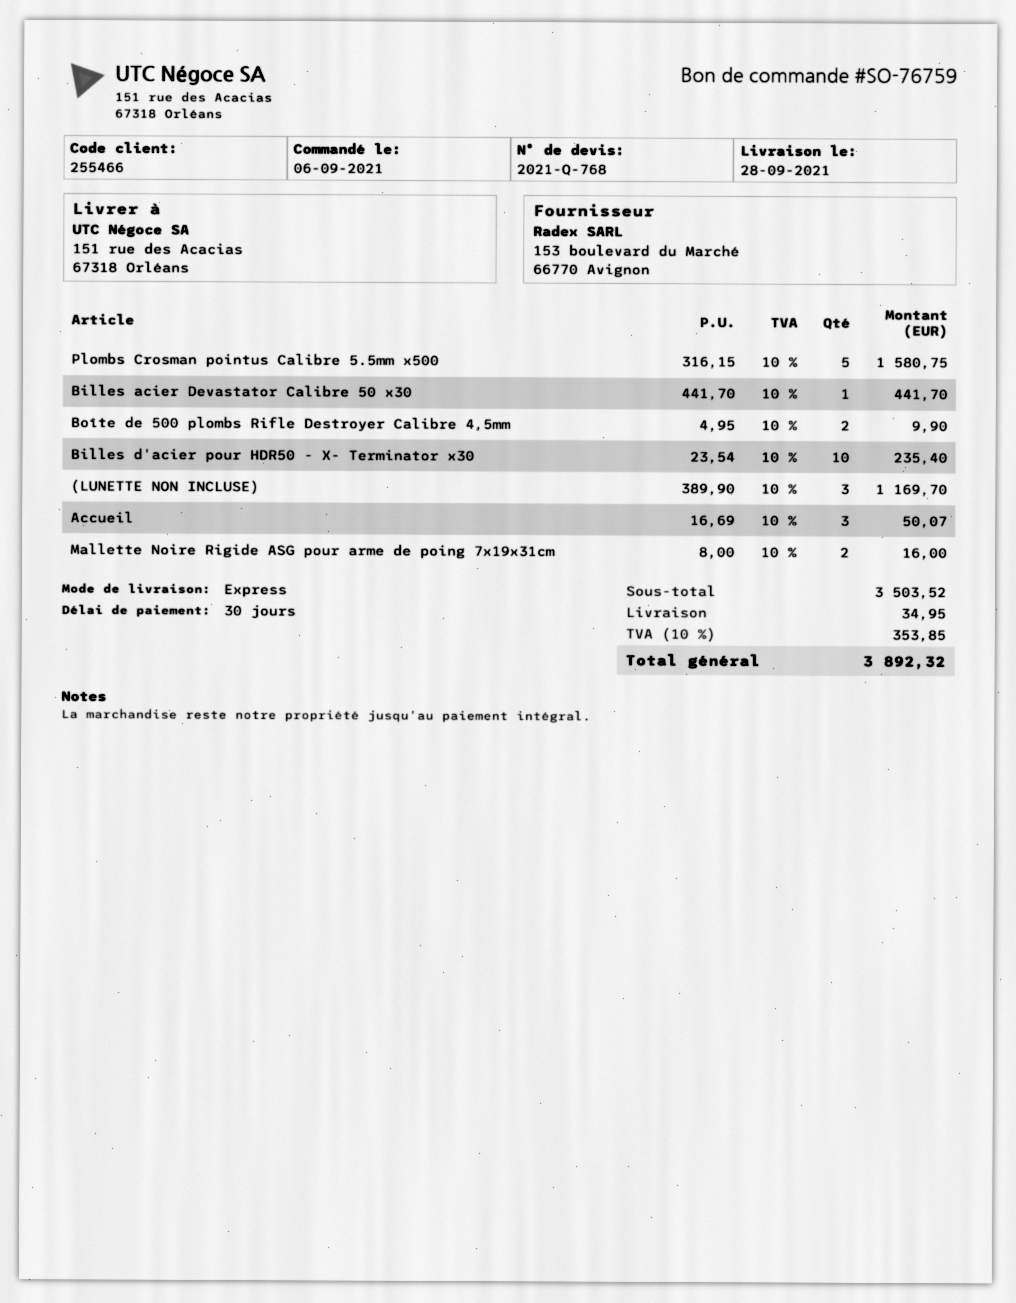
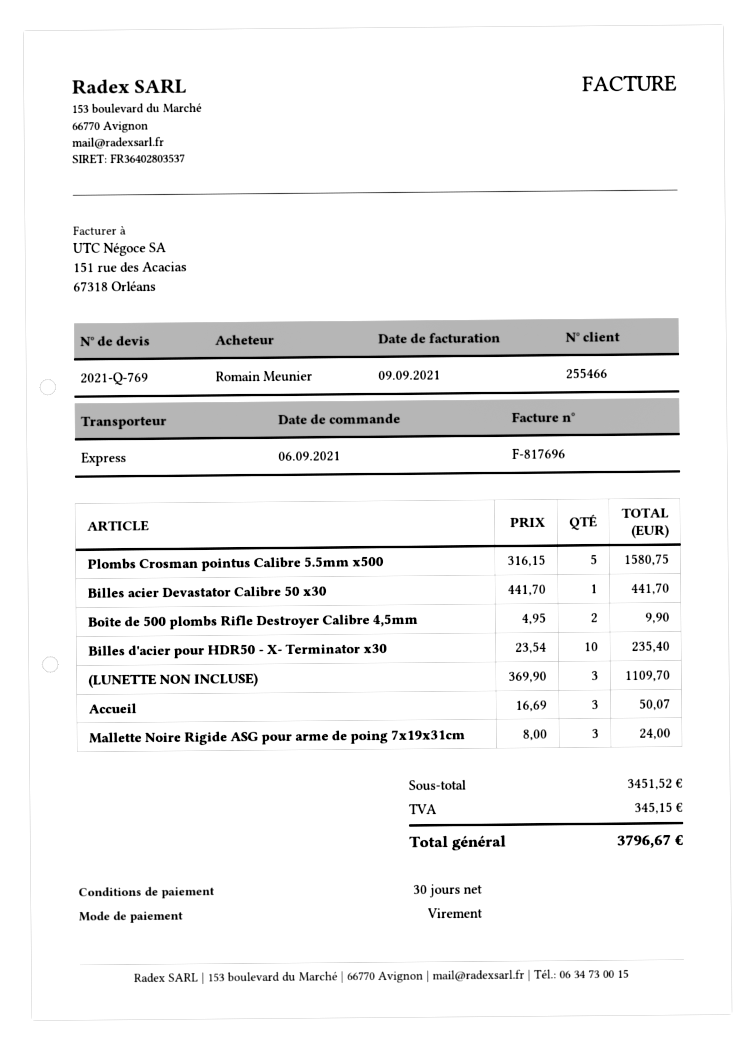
quote number: 2021-Q-768 -> 2021-Q-769
(LUNETTE NON INCLUSE): 3 x 389.90 = 1169.70 -> 3 x 369.90 = 1109.70
Mallette Noire Rigide ASG pour arme de poing 7x19x31cm: 2 x 8.00 = 16.00 -> 3 x 8.00 = 24.00
subtotal: 3503.52 -> 3451.52
shipping: 34.95 -> none
tax: 353.85 -> 345.15
total: 3892.32 -> 3796.67

